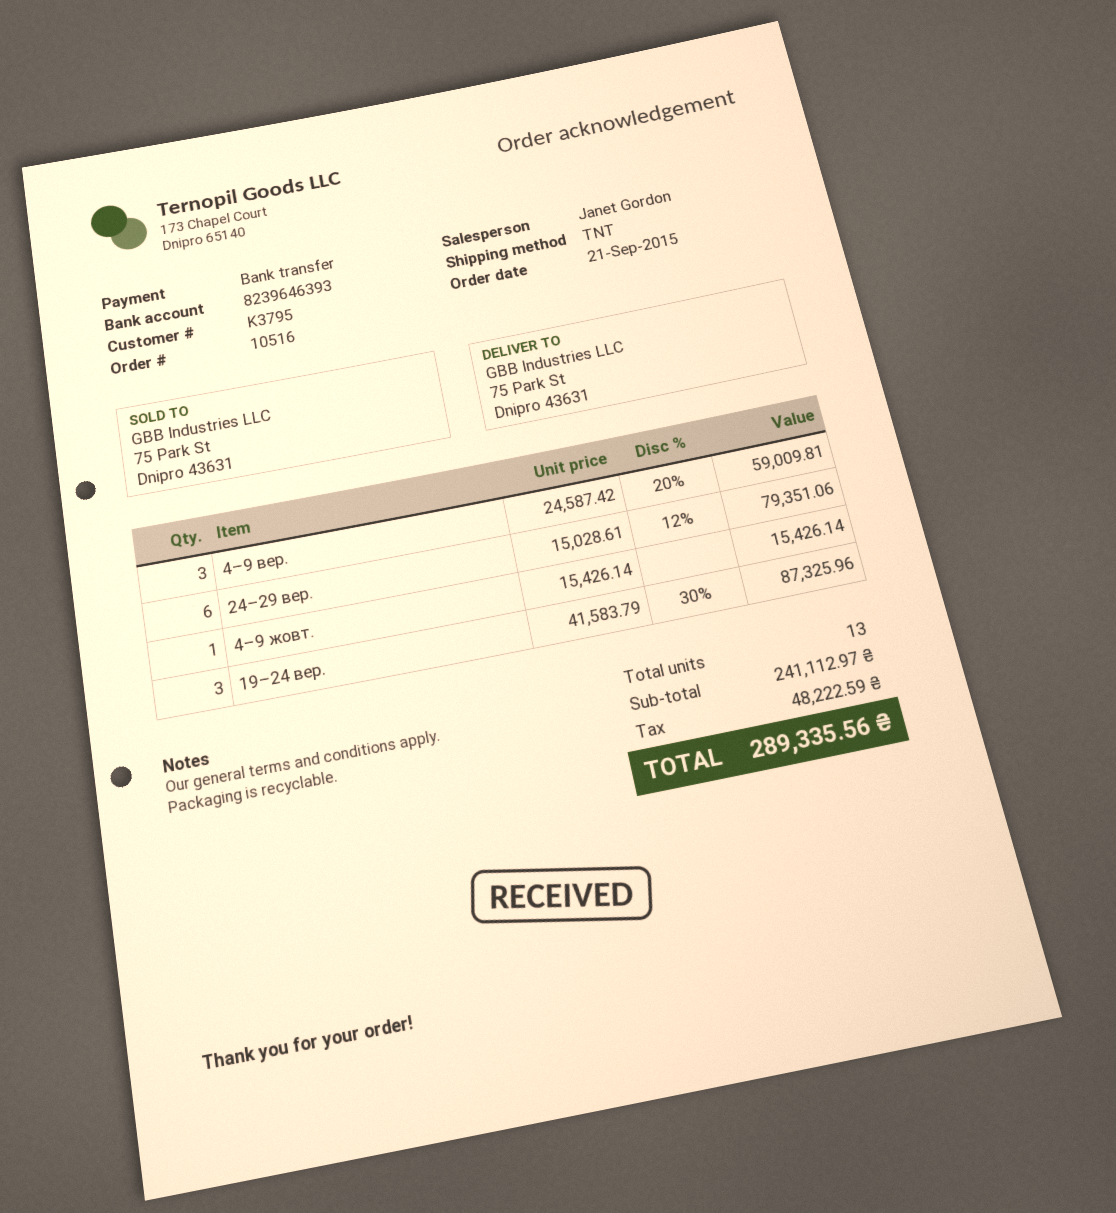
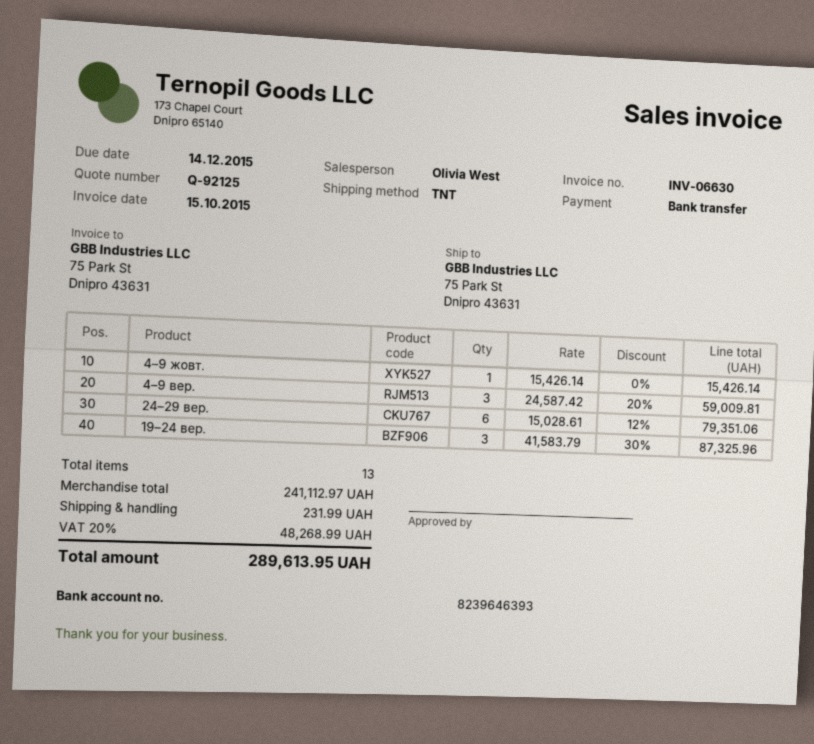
sales rep: Janet Gordon -> Olivia West
shipping: none -> 231.99
tax: 48222.59 -> 48268.99
total: 289335.56 -> 289613.95

